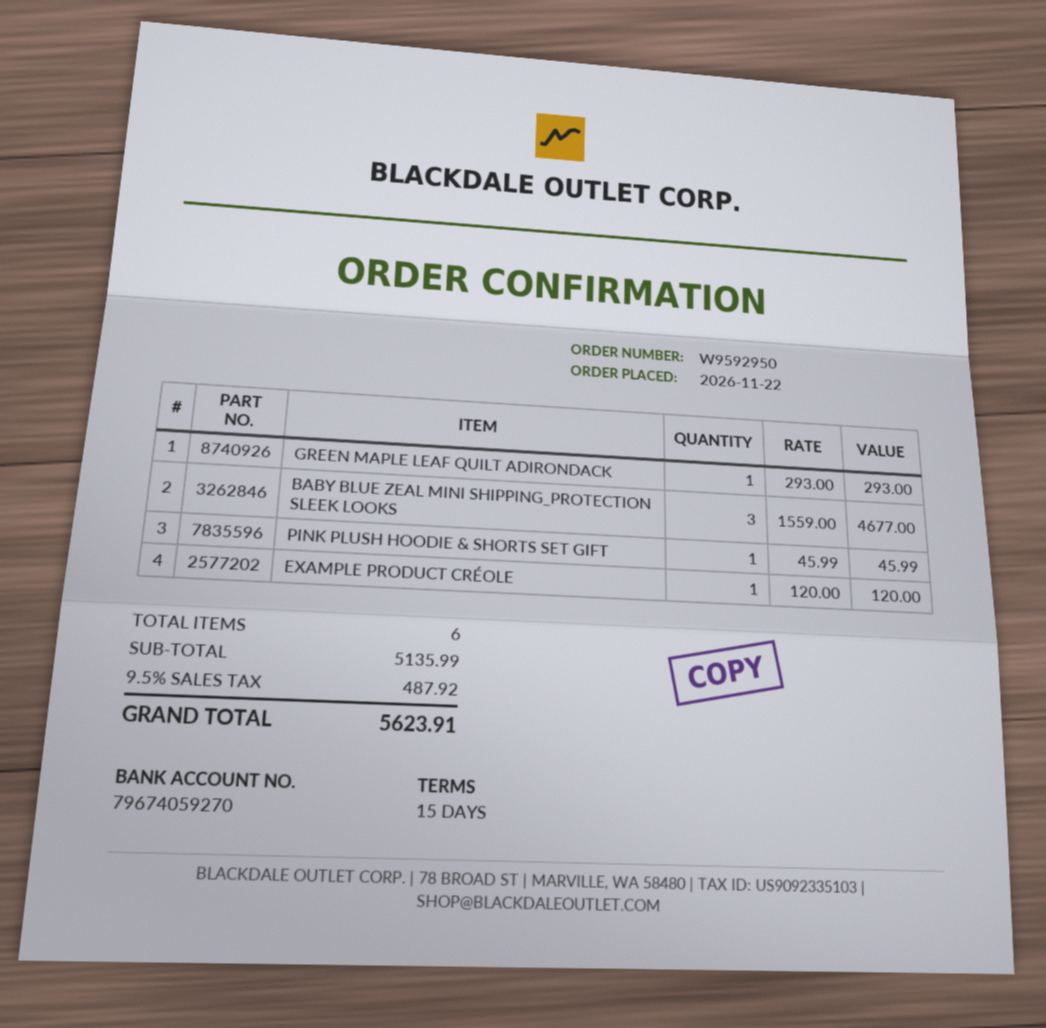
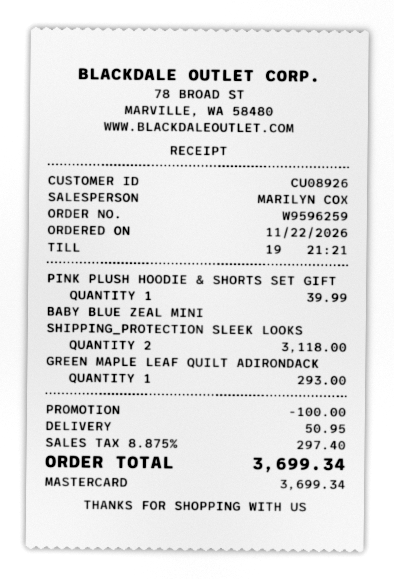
order number: W9592950 -> W9596259
BABY BLUE ZEAL MINI SHIPPING_PROTECTION SLEEK LOOKS: 3 for 4677.00 -> 2 for 3118.00
PINK PLUSH HOODIE & SHORTS SET GIFT: 1 for 45.99 -> 1 for 39.99
EXAMPLE PRODUCT CRÉOLE: 1 for 120.00 -> none
discount: none -> 100.00
shipping: none -> 50.95
tax: 9.5% = 487.92 -> 8.875% = 297.40
total: 5623.91 -> 3699.34

